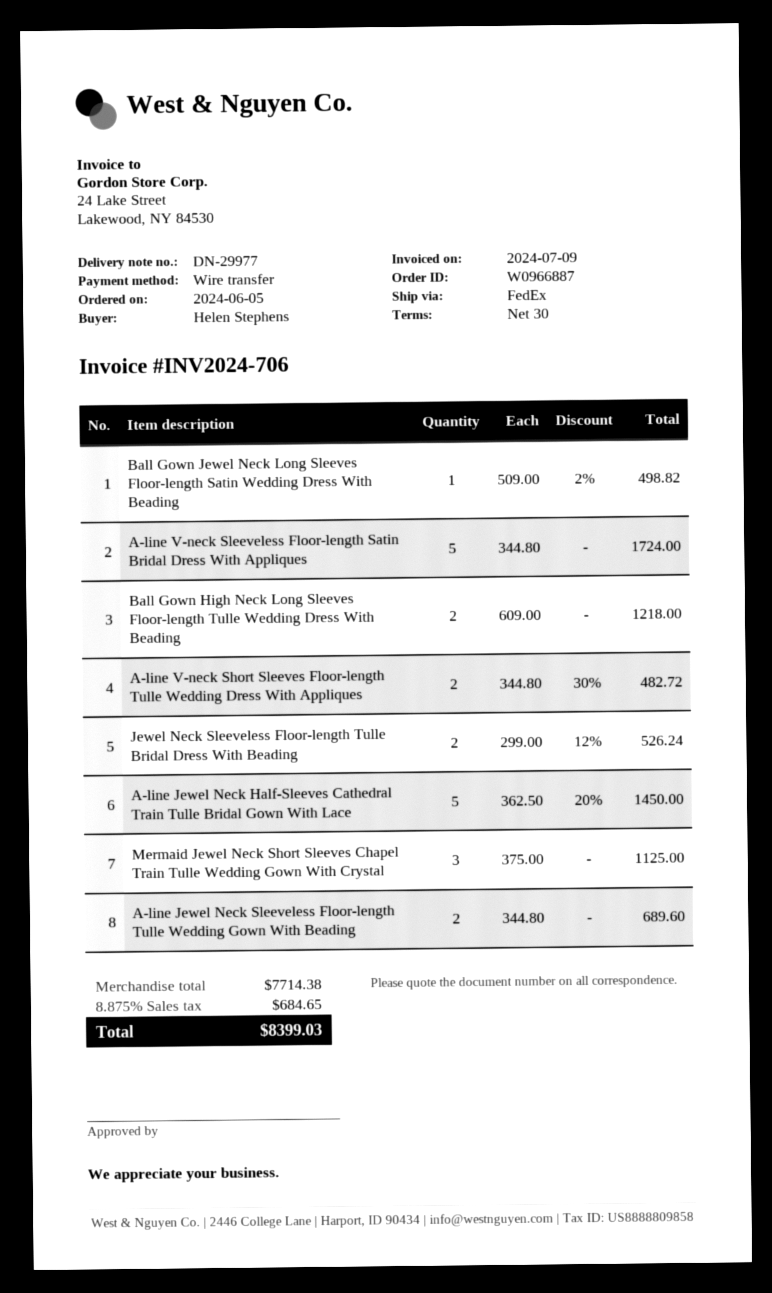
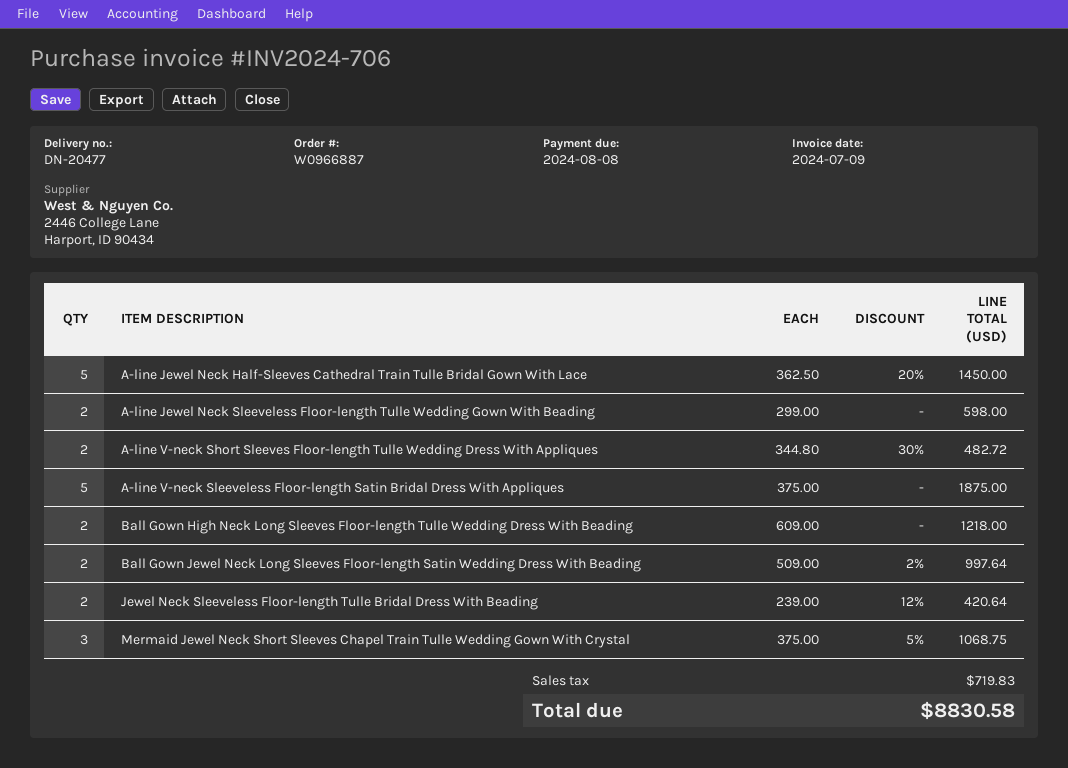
delivery note number: DN-29977 -> DN-20477
Ball Gown Jewel Neck Long Sleeves Floor-length Satin Wedding Dress With Beading: 1 x 509.00 - 2% = 498.82 -> 2 x 509.00 - 2% = 997.64
A-line V-neck Sleeveless Floor-length Satin Bridal Dress With Appliques: 5 x 344.80 = 1724.00 -> 5 x 375.00 = 1875.00
Jewel Neck Sleeveless Floor-length Tulle Bridal Dress With Beading: 2 x 299.00 - 12% = 526.24 -> 2 x 239.00 - 12% = 420.64
Mermaid Jewel Neck Short Sleeves Chapel Train Tulle Wedding Gown With Crystal: 3 x 375.00 = 1125.00 -> 3 x 375.00 - 5% = 1068.75
A-line Jewel Neck Sleeveless Floor-length Tulle Wedding Gown With Beading: 2 x 344.80 = 689.60 -> 2 x 299.00 = 598.00
tax: 684.65 -> 719.83
total: 8399.03 -> 8830.58

